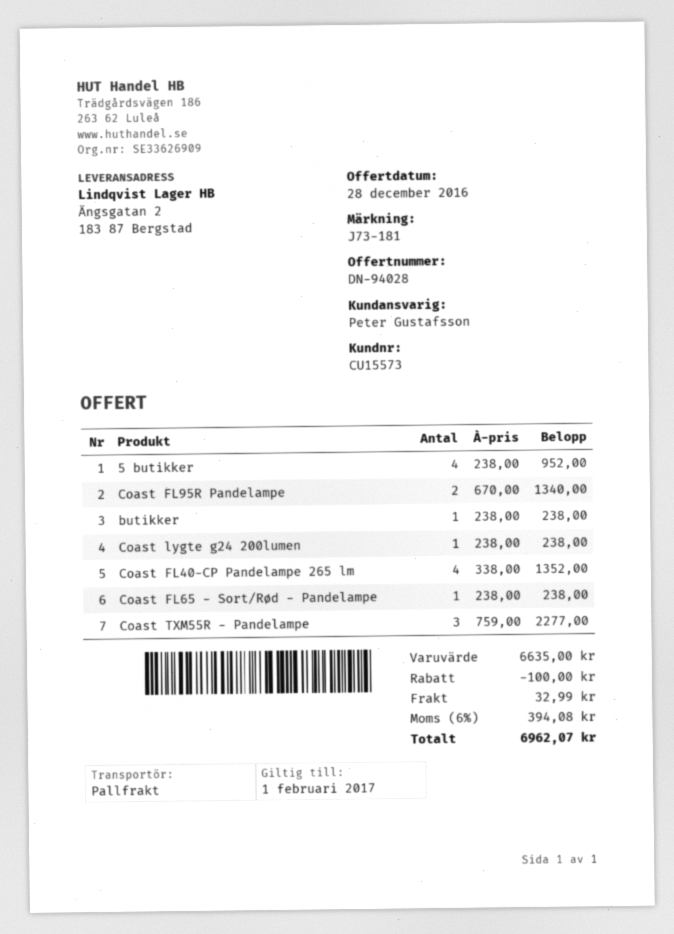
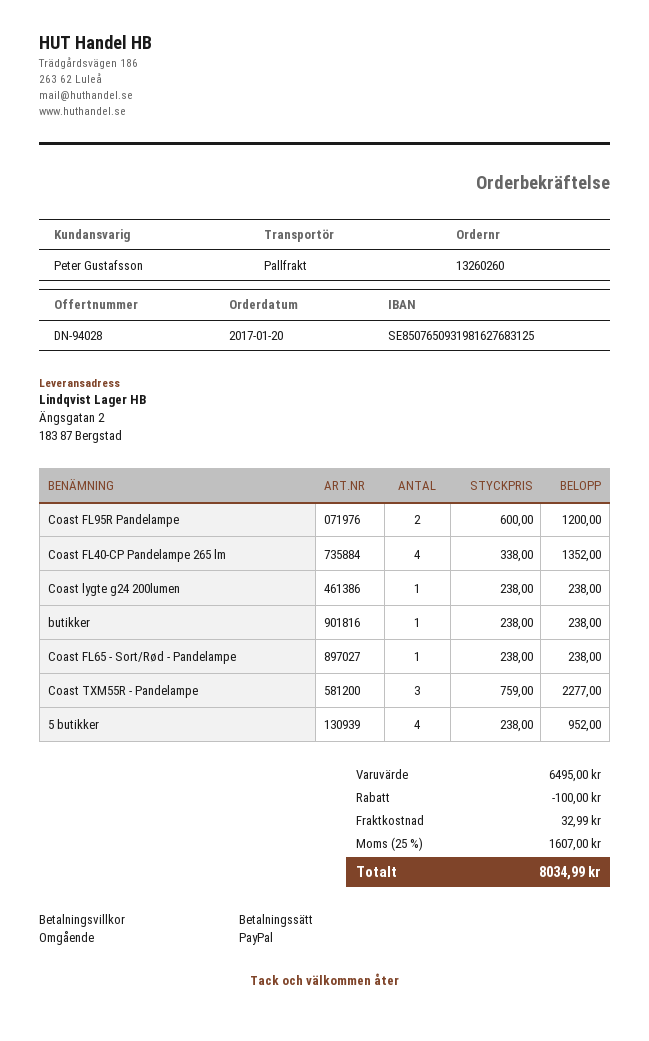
Coast FL95R Pandelampe: 2 x 670.00 = 1340.00 -> 2 x 600.00 = 1200.00
subtotal: 6635.00 -> 6495.00
tax: 6% = 394.08 -> 25% = 1607.00
total: 6962.07 -> 8034.99

